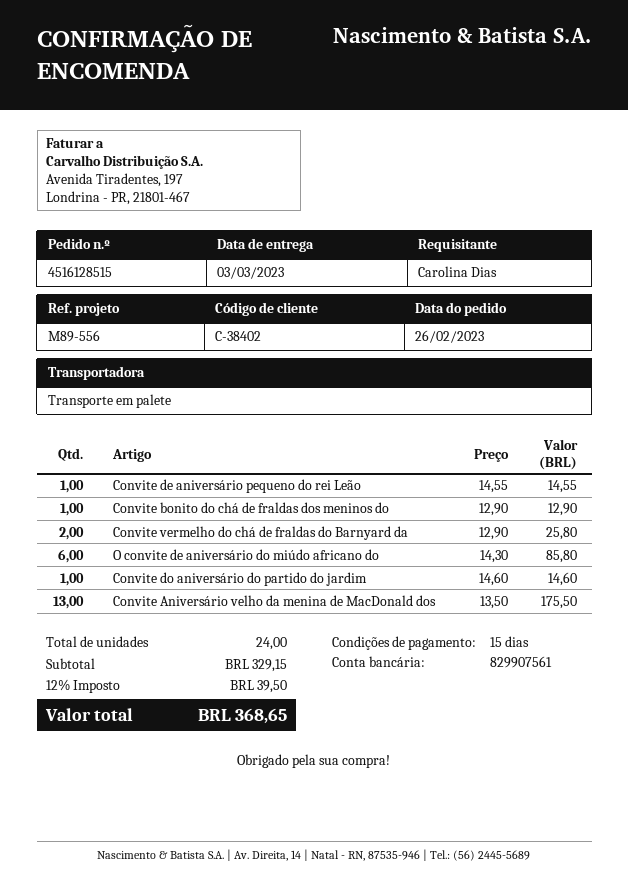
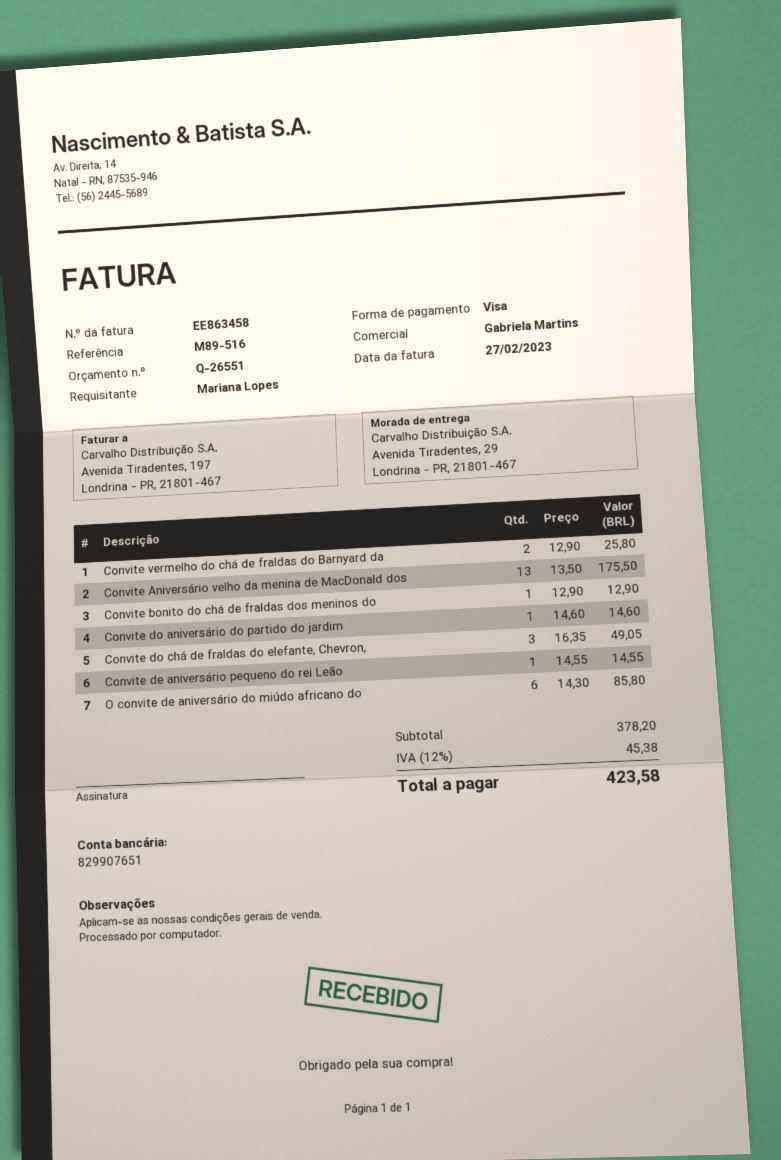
reference: M89-556 -> M89-516
ordered by: Carolina Dias -> Mariana Lopes
bank account: 829907561 -> 829907651
Convite do chá de fraldas do elefante, Chevron,: none -> 3 x 16.35 = 49.05
subtotal: 329.15 -> 378.20
tax: 12% = 39.50 -> 12% = 45.38
total: 368.65 -> 423.58

